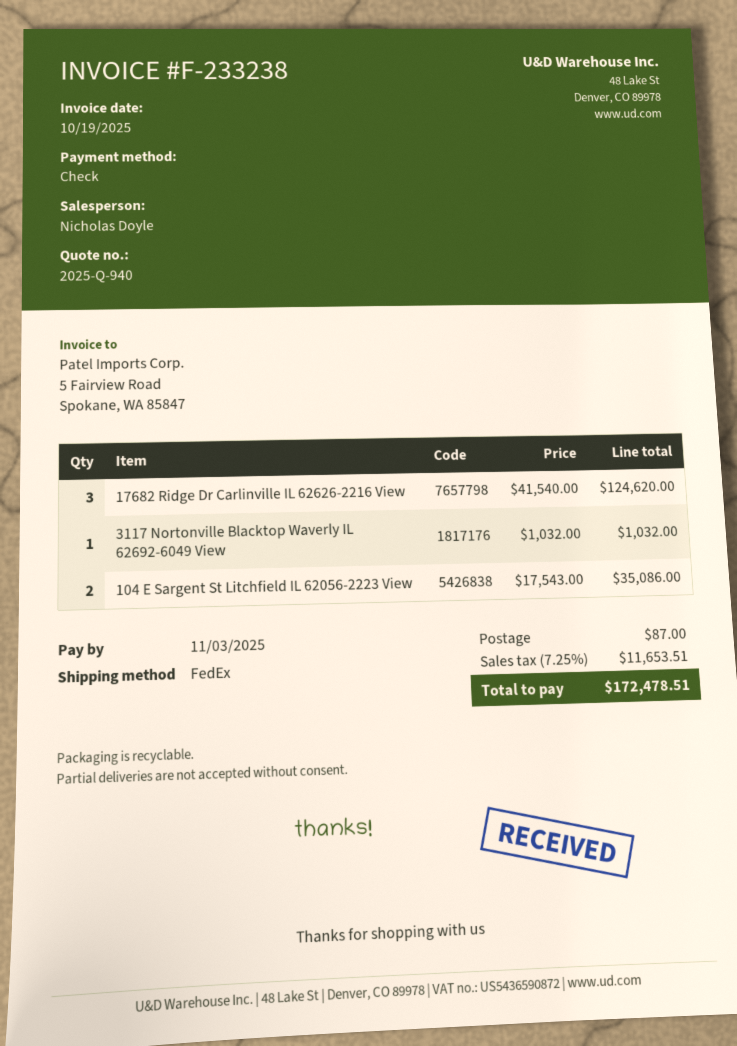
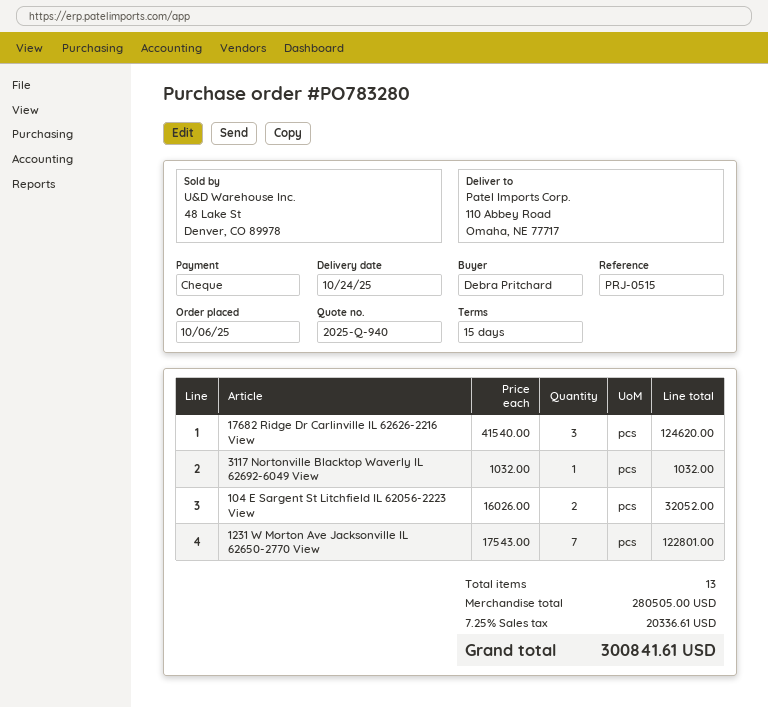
104 E Sargent St Litchfield IL 62056-2223 View: 2 x 17543.00 = 35086.00 -> 2 x 16026.00 = 32052.00
1231 W Morton Ave Jacksonville IL 62650-2770 View: none -> 7 x 17543.00 = 122801.00
shipping: 87.00 -> none
tax: 7.25% = 11653.51 -> 7.25% = 20336.61
total: 172478.51 -> 300841.61

